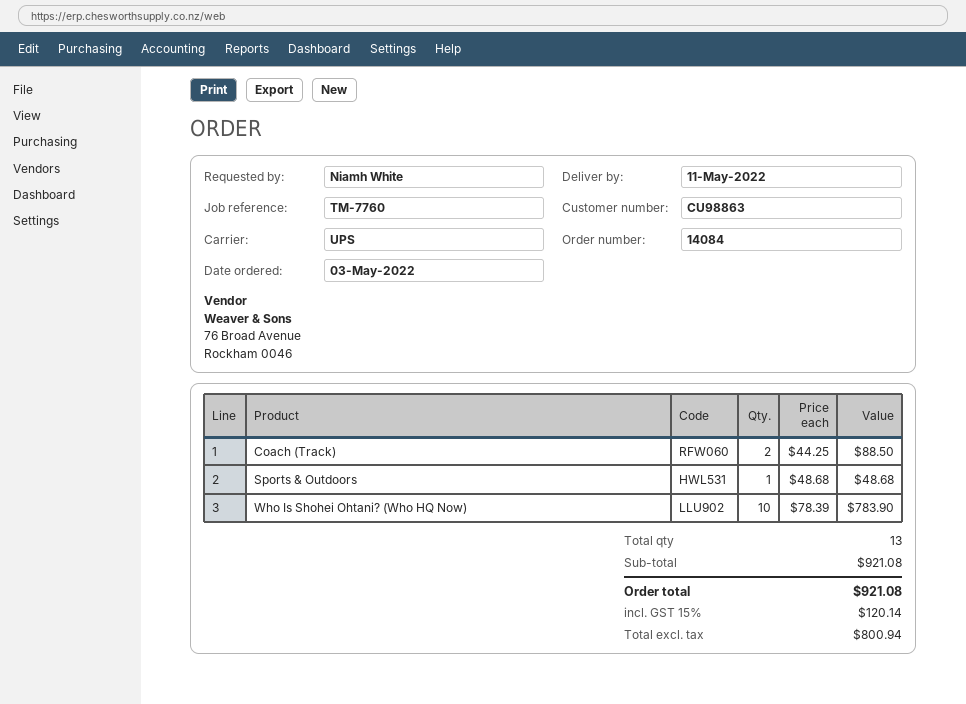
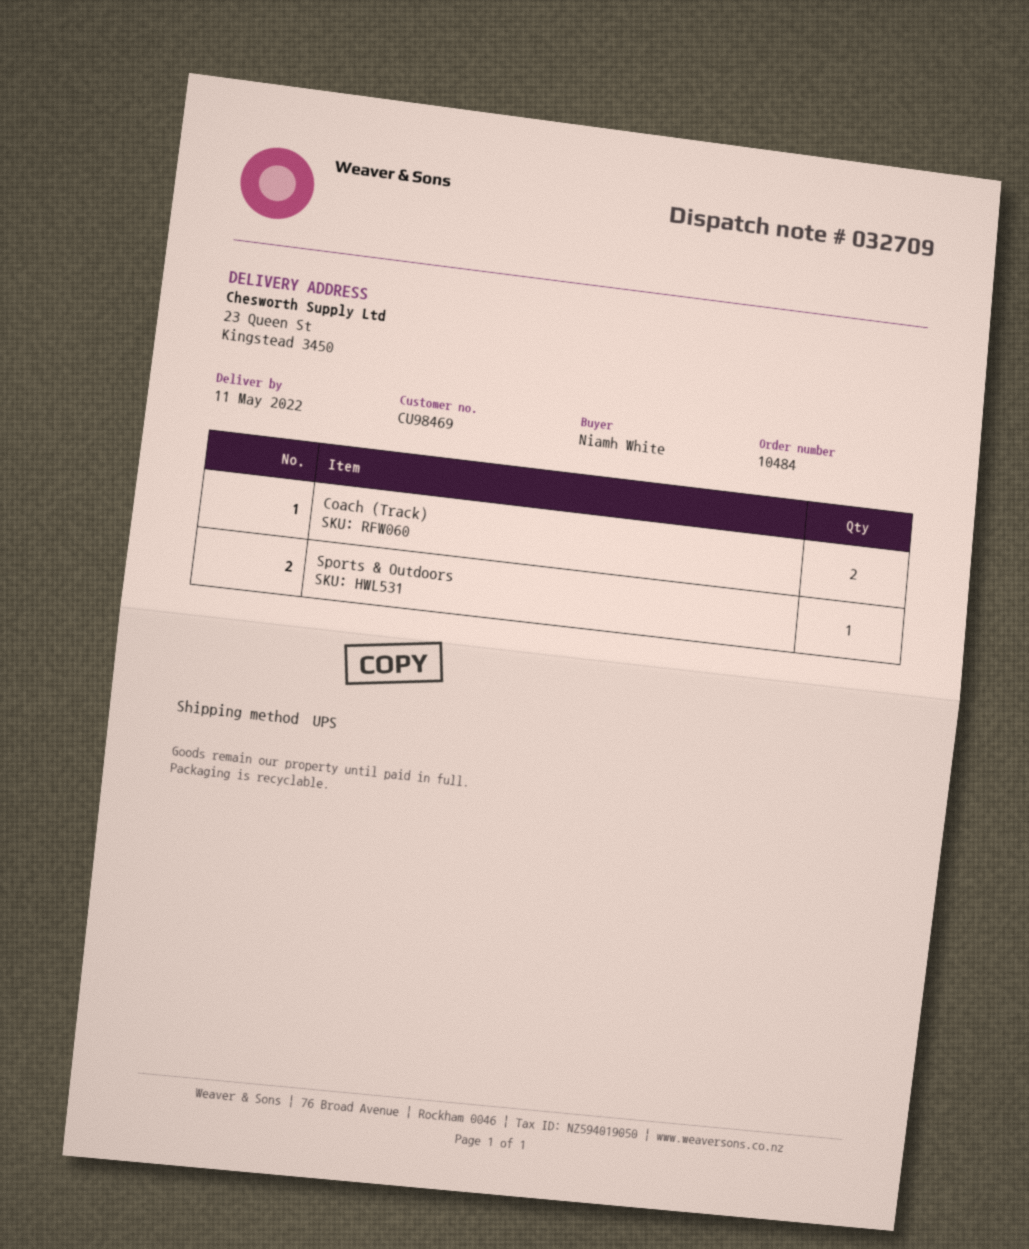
order number: 14084 -> 10484
customer number: CU98863 -> CU98469
Who Is Shohei Ohtani? (Who HQ Now): 10 -> none

